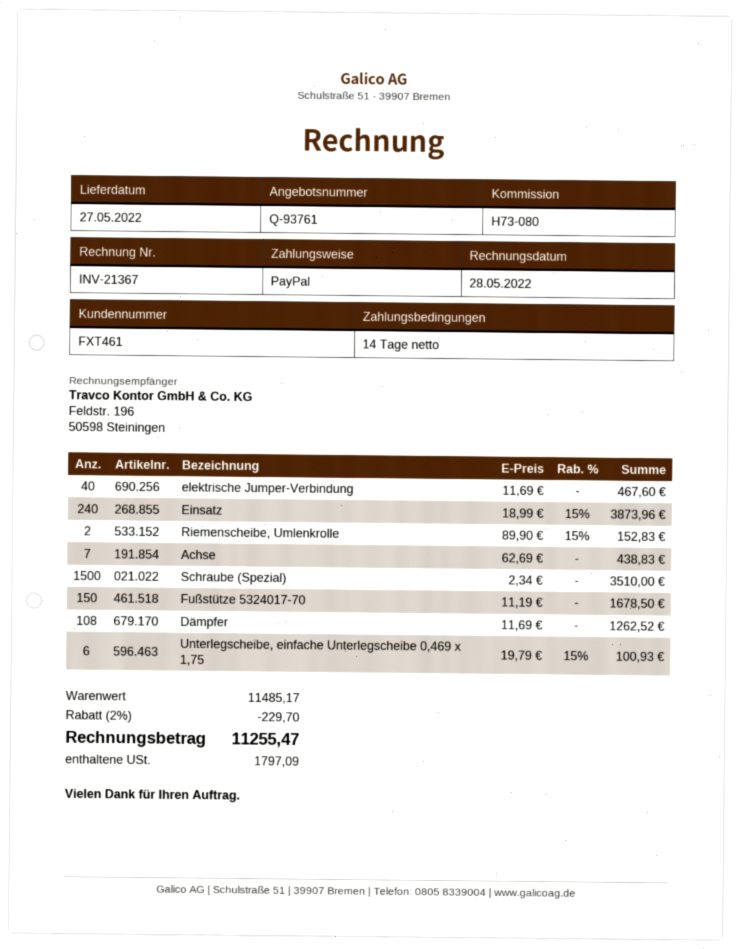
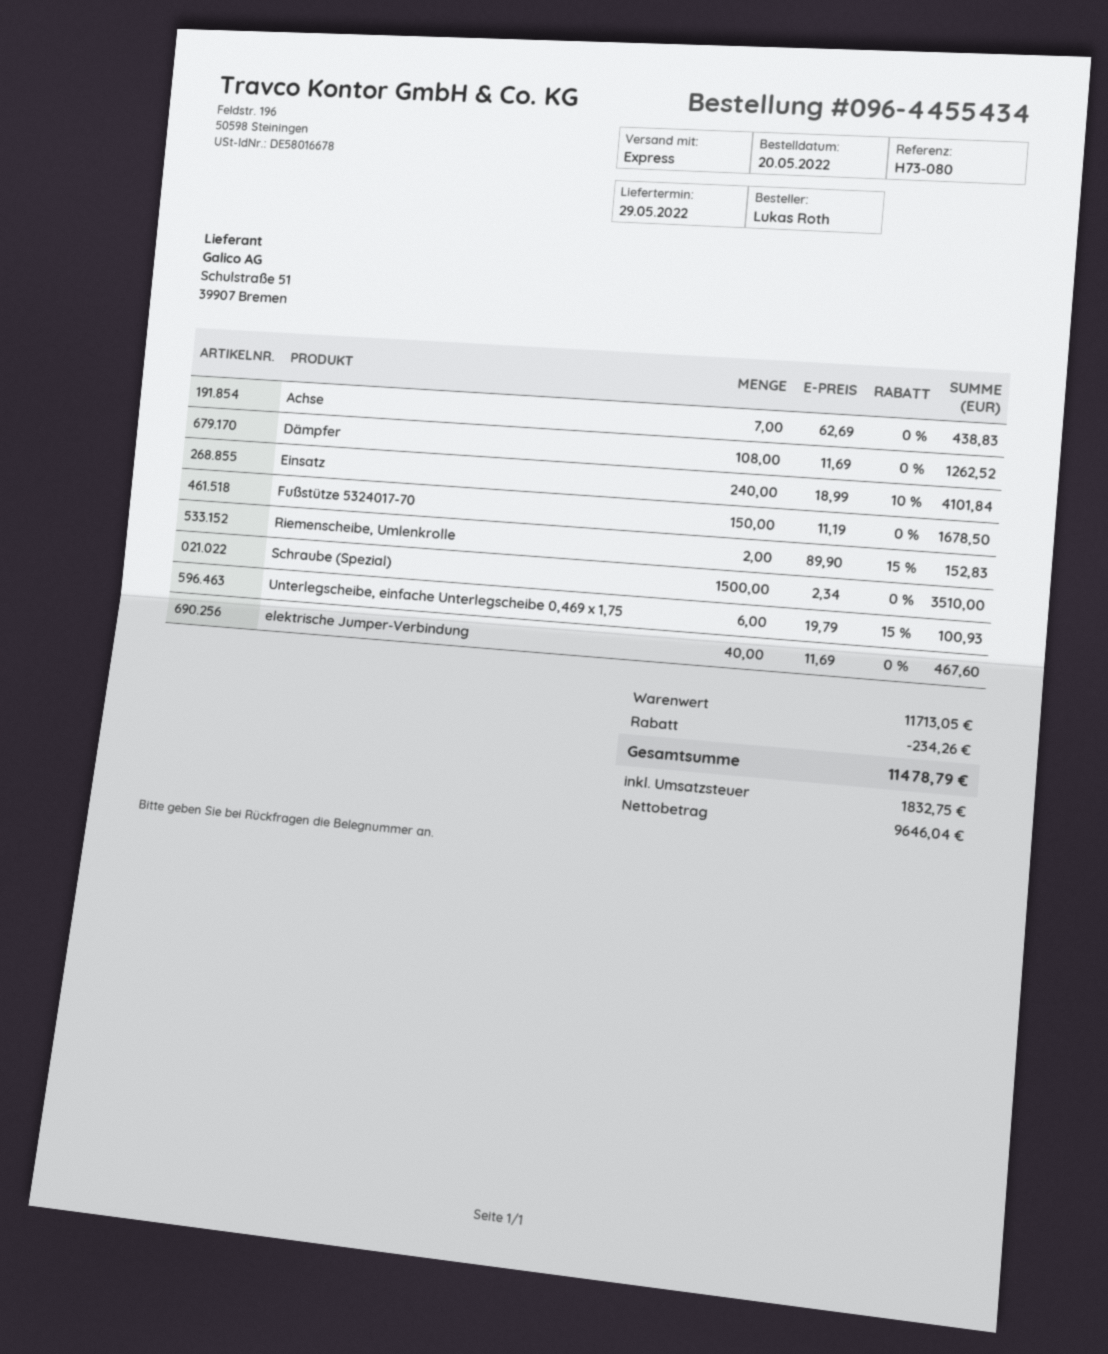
delivery date: 2022-05-27 -> 2022-05-29
Einsatz: 240 x 18.99 - 15% = 3873.96 -> 240 x 18.99 - 10% = 4101.84
subtotal: 11485.17 -> 11713.05
discount: 229.70 -> 234.26
tax: 1797.09 -> 1832.75
total: 11255.47 -> 11478.79

